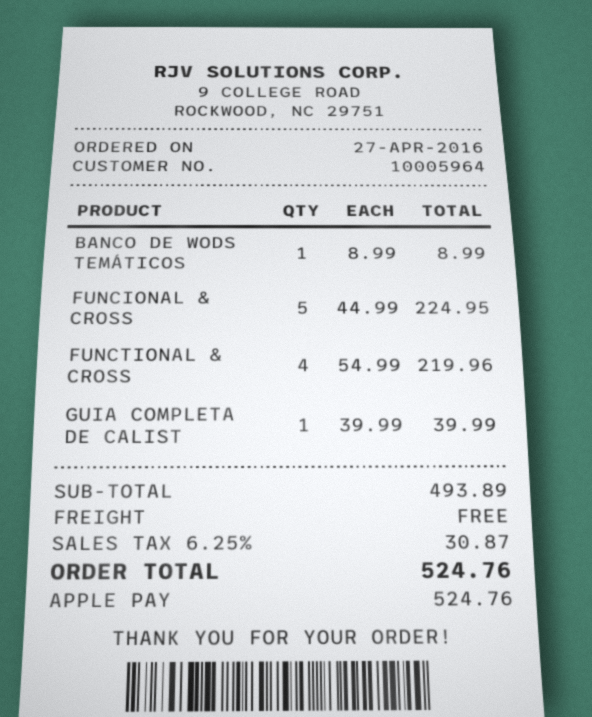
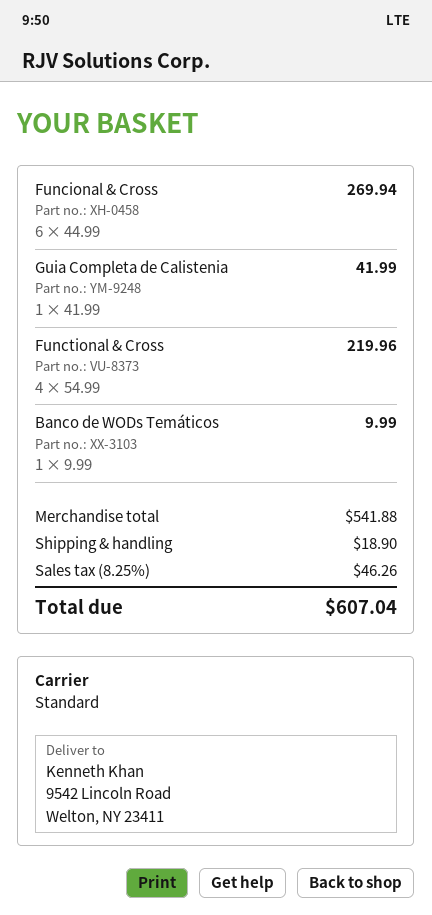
BANCO DE WODS TEMÁTICOS: 1 x 8.99 = 8.99 -> 1 x 9.99 = 9.99
FUNCIONAL & CROSS: 5 x 44.99 = 224.95 -> 6 x 44.99 = 269.94
GUIA COMPLETA DE CALIST: 1 x 39.99 = 39.99 -> 1 x 41.99 = 41.99
subtotal: 493.89 -> 541.88
shipping: 0.00 -> 18.90
tax: 6.25% = 30.87 -> 8.25% = 46.26
total: 524.76 -> 607.04

